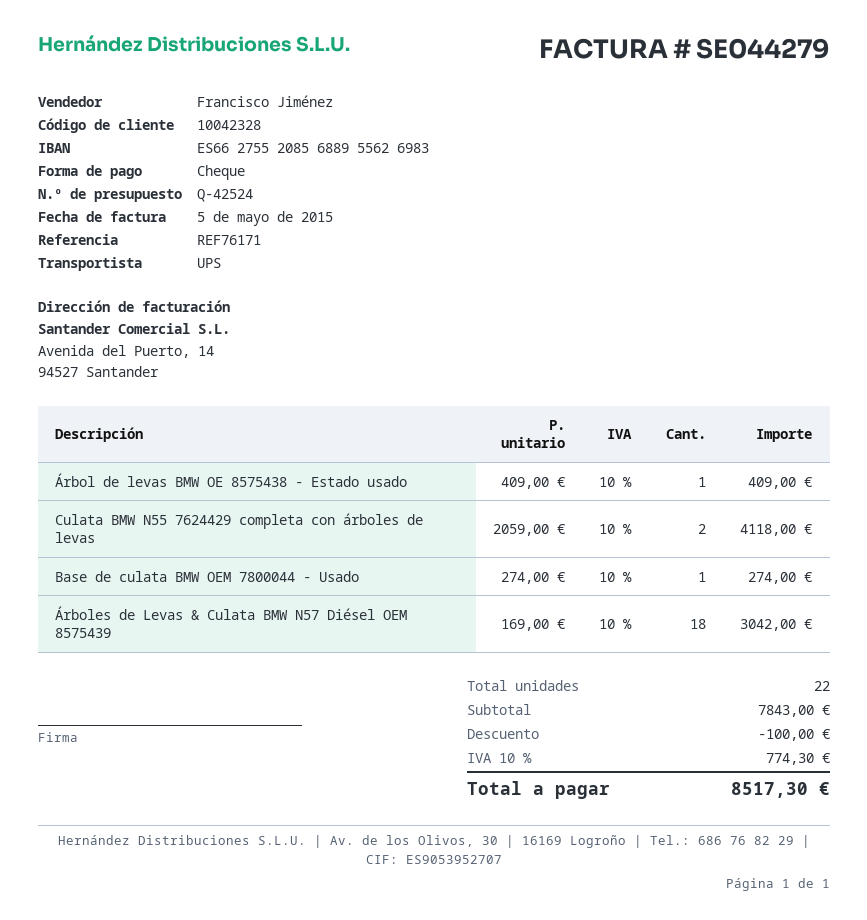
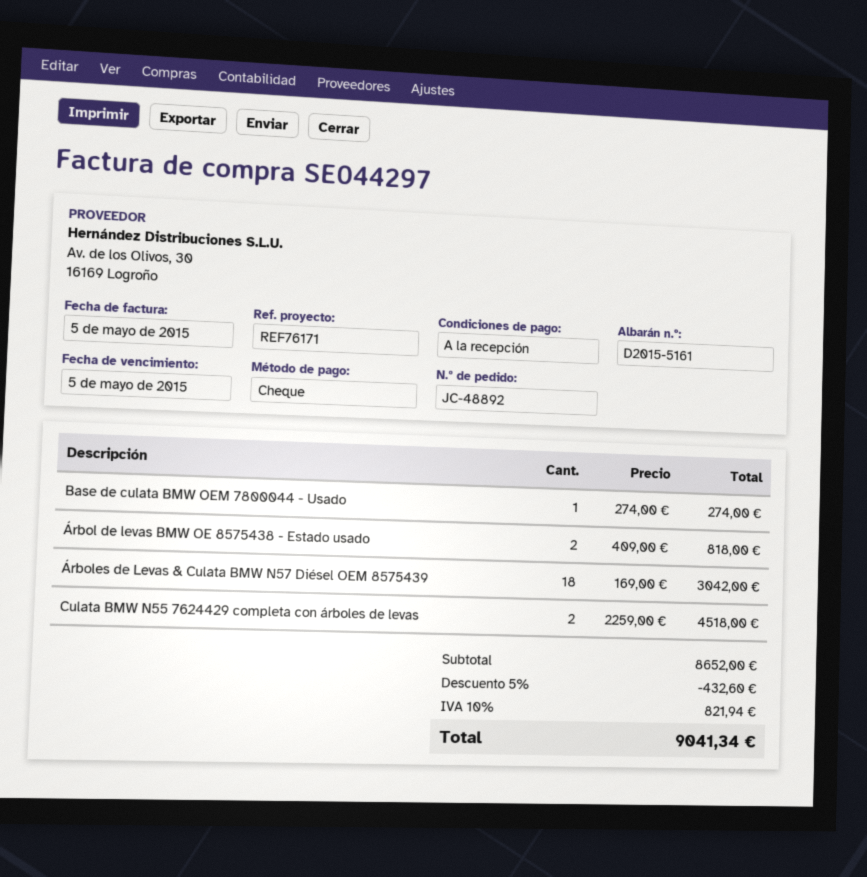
invoice number: SE044279 -> SE044297
Árbol de levas BMW OE 8575438 - Estado usado: 1 x 409.00 = 409.00 -> 2 x 409.00 = 818.00
Culata BMW N55 7624429 completa con árboles de levas: 2 x 2059.00 = 4118.00 -> 2 x 2259.00 = 4518.00
subtotal: 7843.00 -> 8652.00
discount: 100.00 -> 432.60
tax: 10% = 774.30 -> 10% = 821.94
total: 8517.30 -> 9041.34

